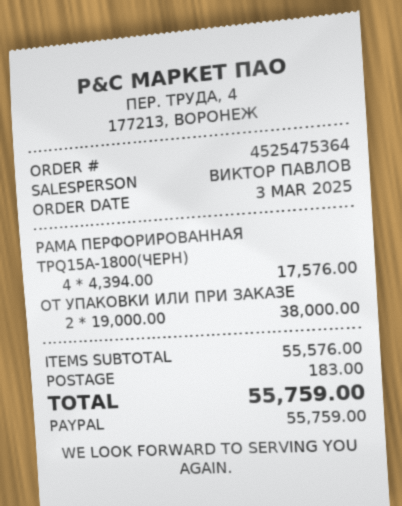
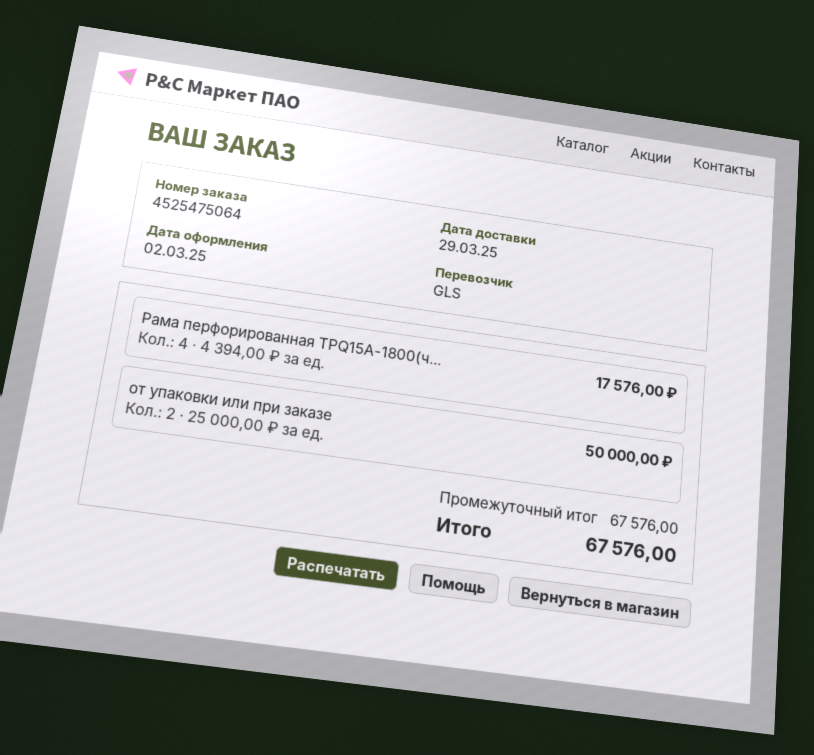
order number: 4525475364 -> 4525475064
order date: 2025-03-03 -> 2025-03-02
ОТ УПАКОВКИ ИЛИ ПРИ ЗАКАЗЕ: 2 x 19000.00 = 38000.00 -> 2 x 25000.00 = 50000.00
subtotal: 55576.00 -> 67576.00
shipping: 183.00 -> none
total: 55759.00 -> 67576.00

